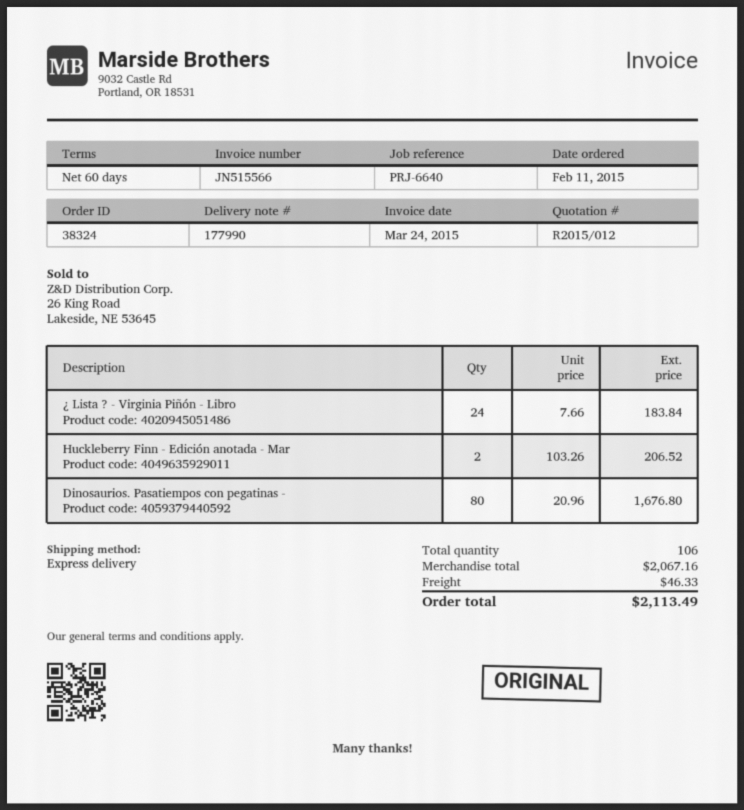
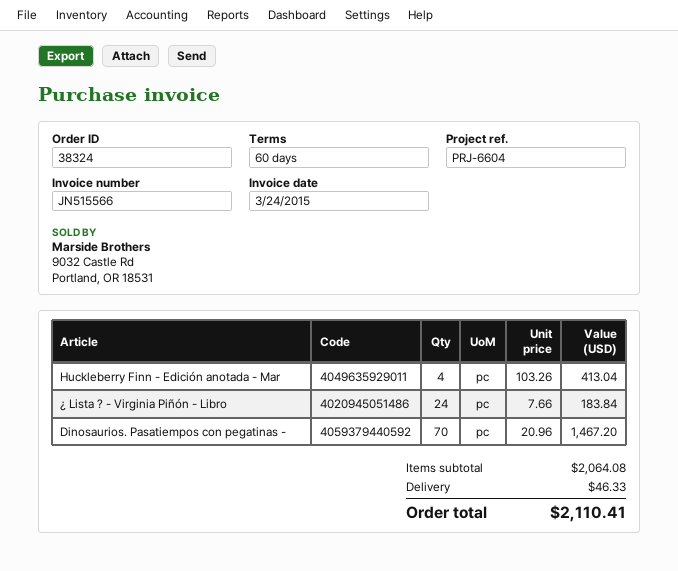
reference: PRJ-6640 -> PRJ-6604
Huckleberry Finn - Edición anotada - Mar: 2 x 103.26 = 206.52 -> 4 x 103.26 = 413.04
Dinosaurios. Pasatiempos con pegatinas -: 80 x 20.96 = 1676.80 -> 70 x 20.96 = 1467.20
subtotal: 2067.16 -> 2064.08
total: 2113.49 -> 2110.41

